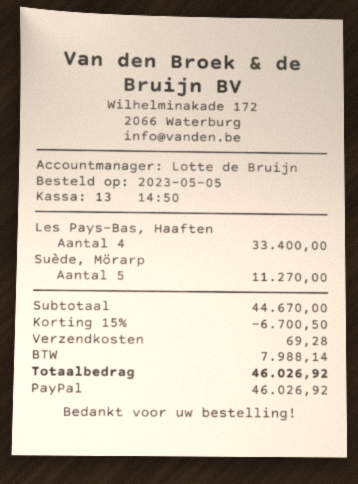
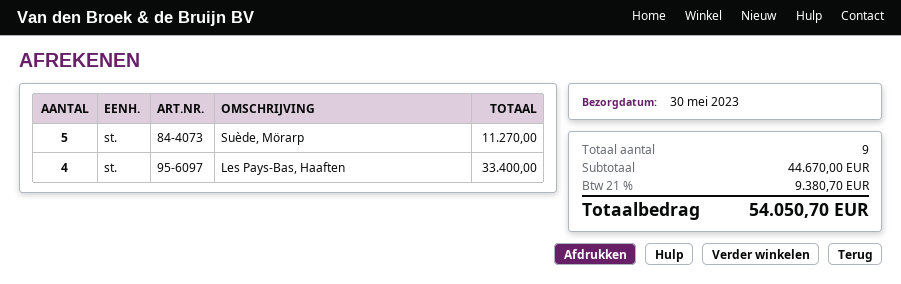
discount: 15% = 6700.50 -> none
shipping: 69.28 -> none
tax: 7988.14 -> 9380.70
total: 46026.92 -> 54050.70

